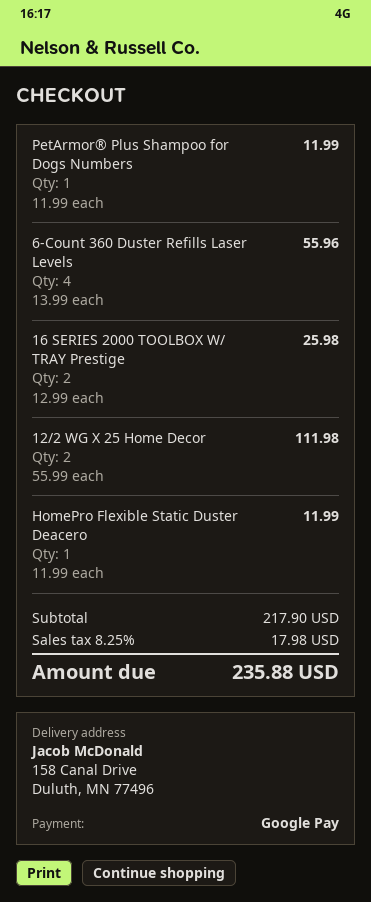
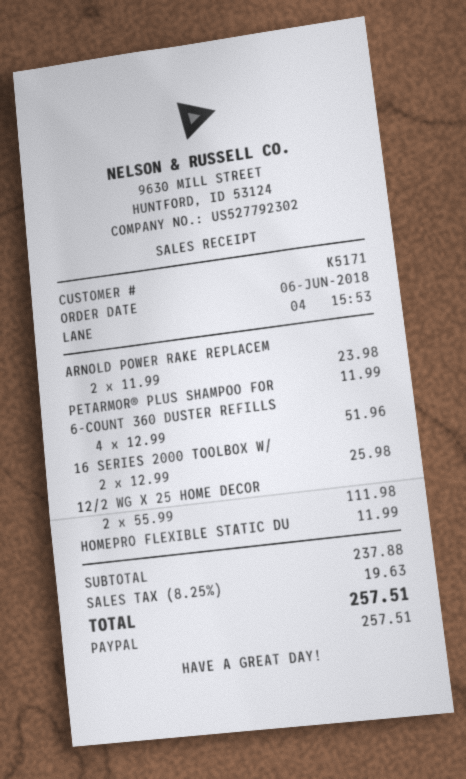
payment method: Google Pay -> PayPal
6-Count 360 Duster Refills Laser Levels: 4 x 13.99 = 55.96 -> 4 x 12.99 = 51.96
ARNOLD POWER RAKE REPLACEM: none -> 2 x 11.99 = 23.98
subtotal: 217.90 -> 237.88
tax: 8.25% = 17.98 -> 8.25% = 19.63
total: 235.88 -> 257.51

